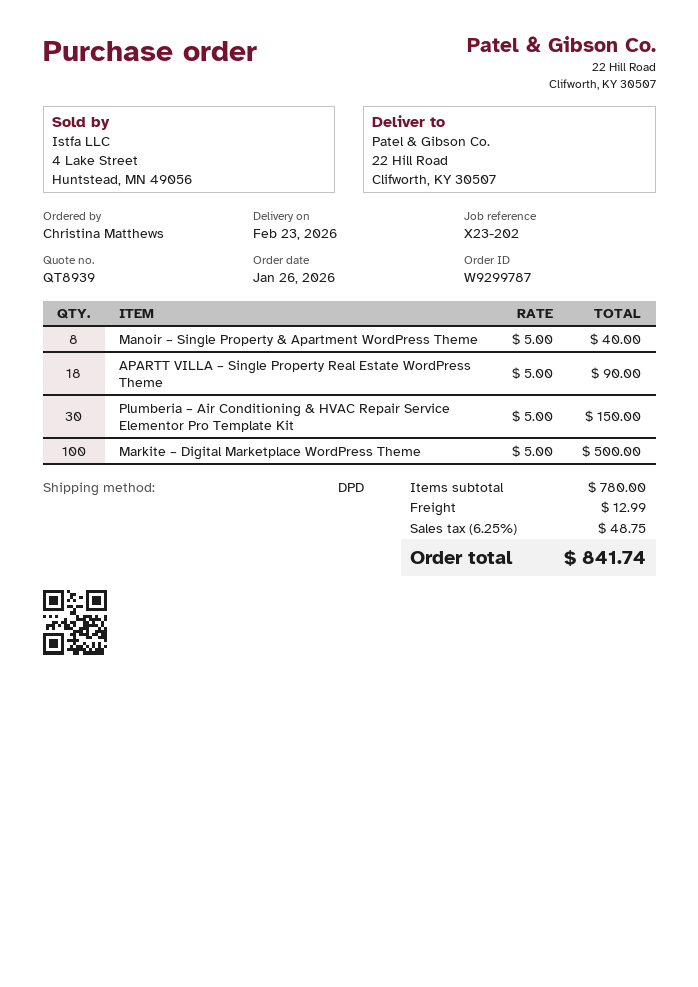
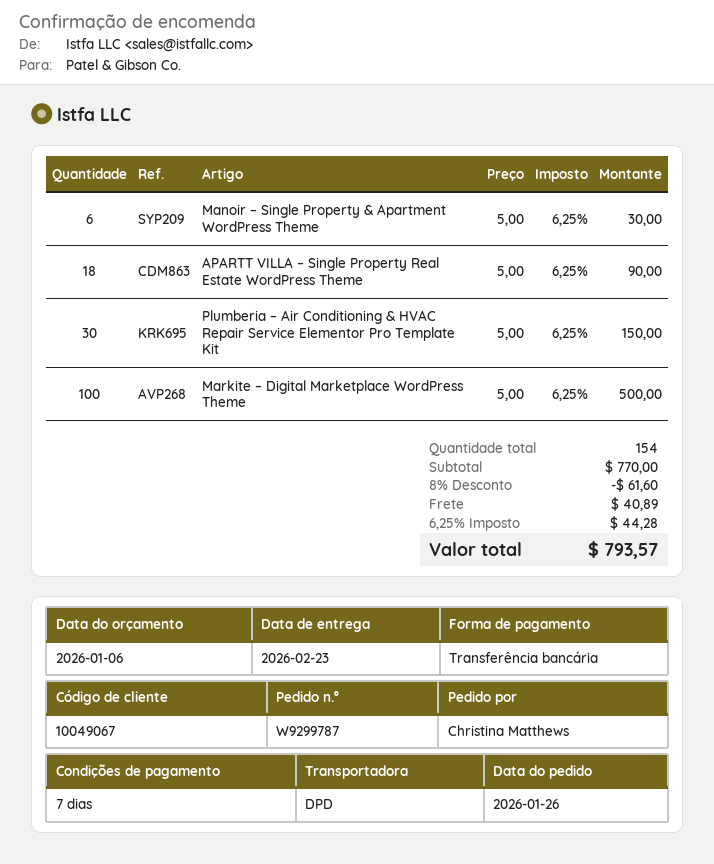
Manoir – Single Property & Apartment WordPress Theme: 8 x 5.00 = 40.00 -> 6 x 5.00 = 30.00
subtotal: 780.00 -> 770.00
discount: none -> 8% = 61.60
shipping: 12.99 -> 40.89
tax: 6.25% = 48.75 -> 6.25% = 44.28
total: 841.74 -> 793.57

